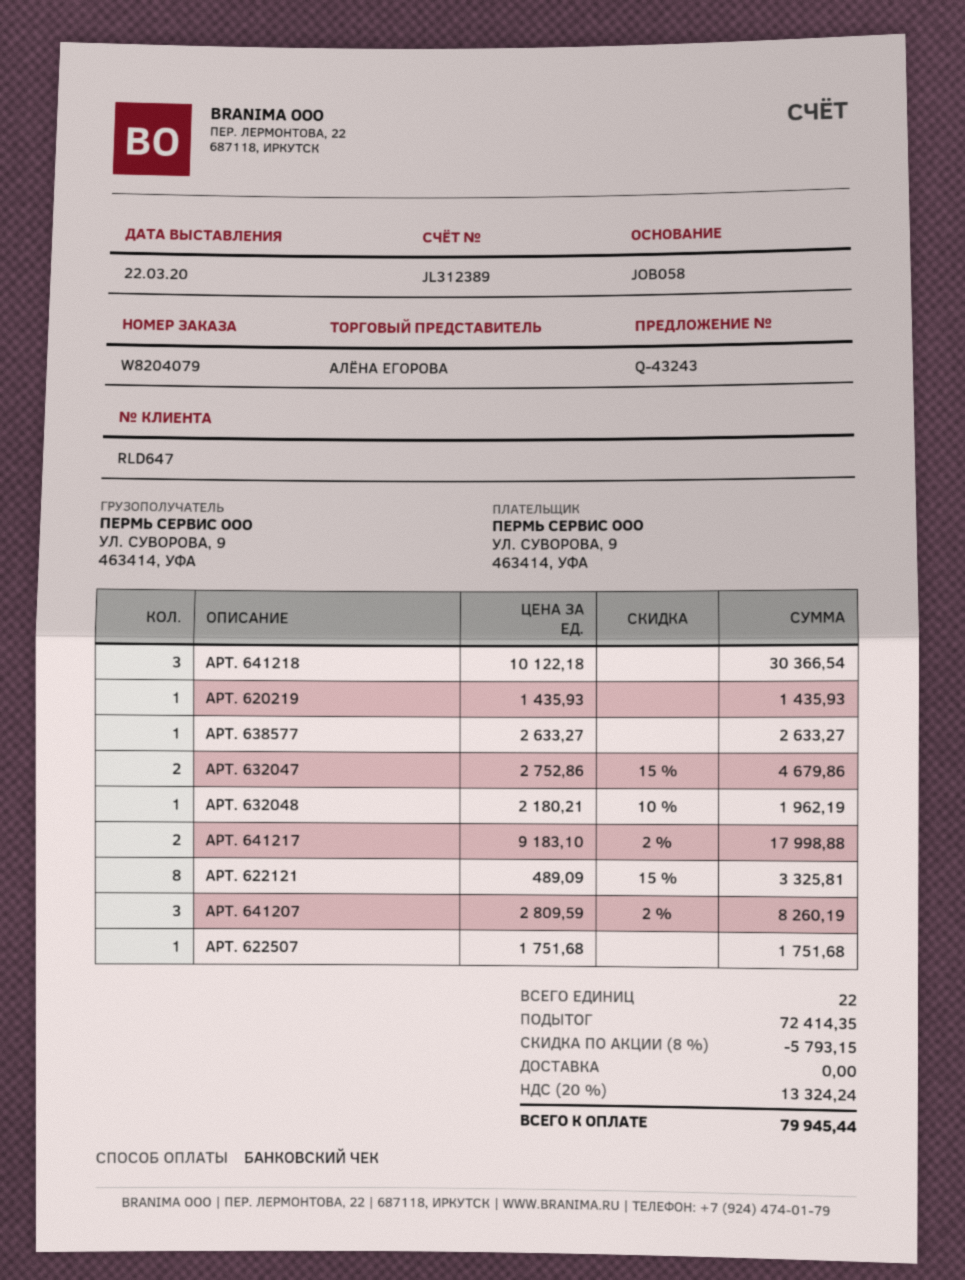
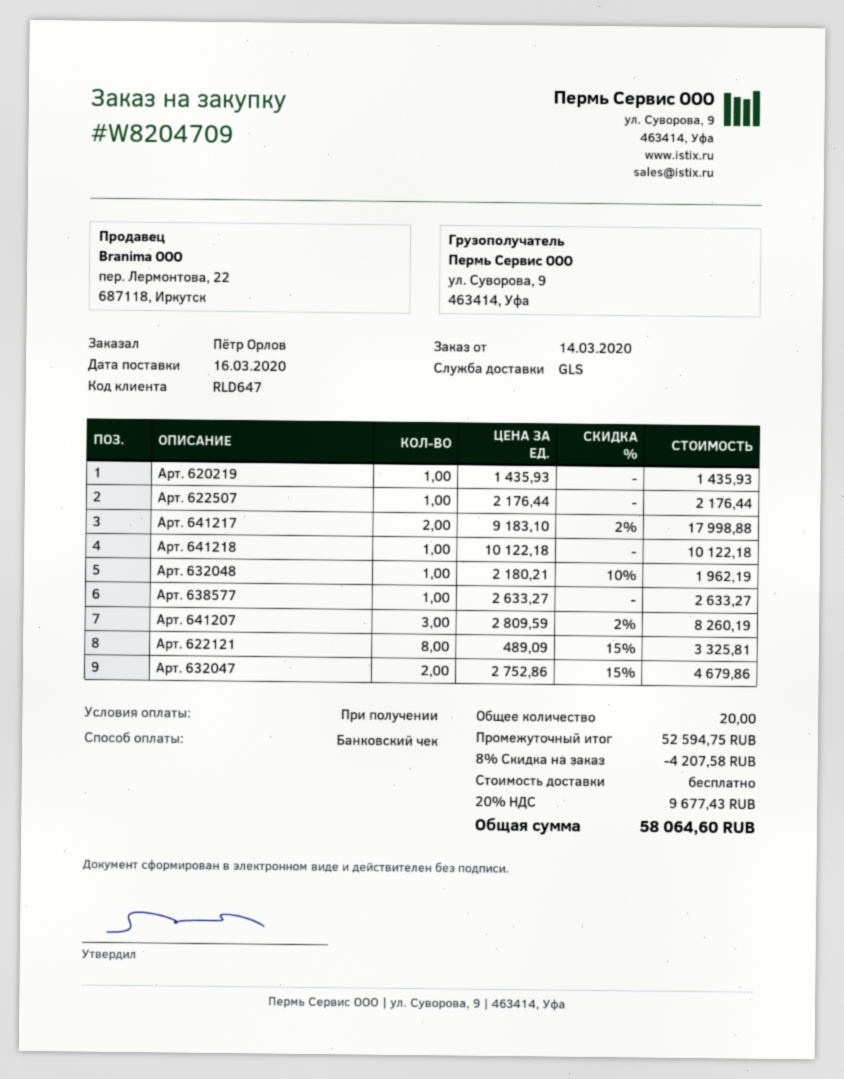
order number: W8204079 -> W8204709
АРТ. 641218: 3 x 10122.18 = 30366.54 -> 1 x 10122.18 = 10122.18
АРТ. 622507: 1 x 1751.68 = 1751.68 -> 1 x 2176.44 = 2176.44
total quantity: 22 -> 20
subtotal: 72414.35 -> 52594.75
discount: 8% = 5793.15 -> 8% = 4207.58
tax: 20% = 13324.24 -> 20% = 9677.43
total: 79945.44 -> 58064.60

